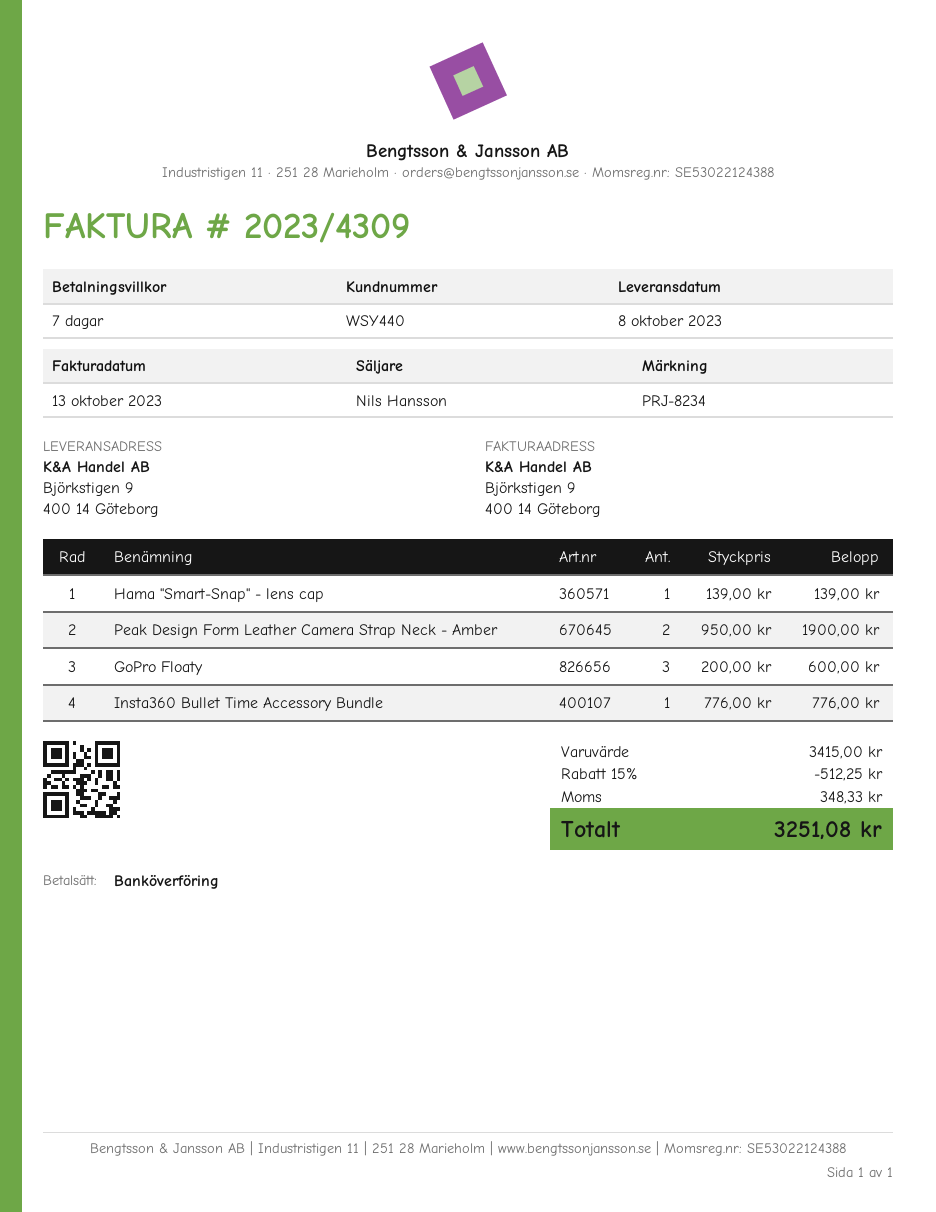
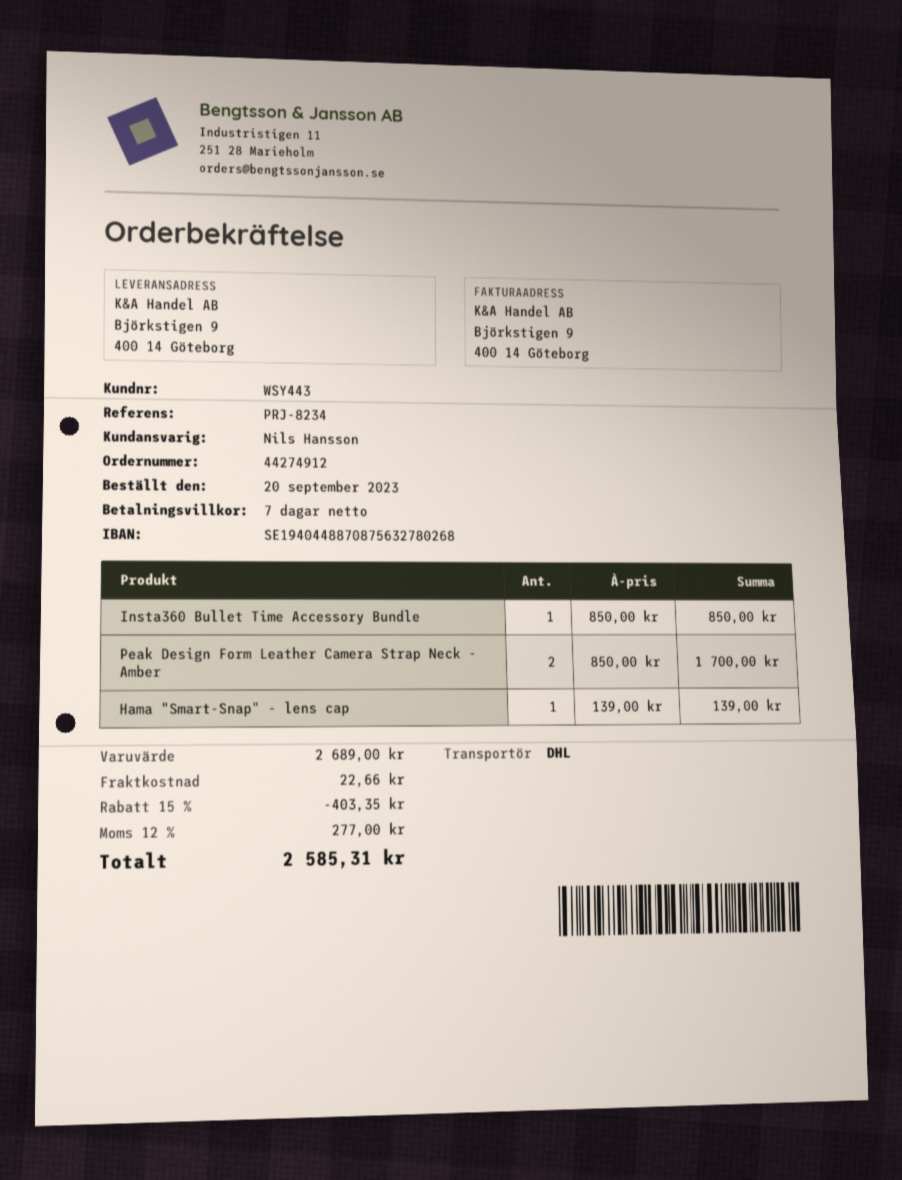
customer number: WSY440 -> WSY443
Peak Design Form Leather Camera Strap Neck - Amber: 2 x 950.00 = 1900.00 -> 2 x 850.00 = 1700.00
GoPro Floaty: 3 x 200.00 = 600.00 -> none
Insta360 Bullet Time Accessory Bundle: 1 x 776.00 = 776.00 -> 1 x 850.00 = 850.00
subtotal: 3415.00 -> 2689.00
discount: 15% = 512.25 -> 15% = 403.35
shipping: none -> 22.66
tax: 348.33 -> 277.00
total: 3251.08 -> 2585.31

